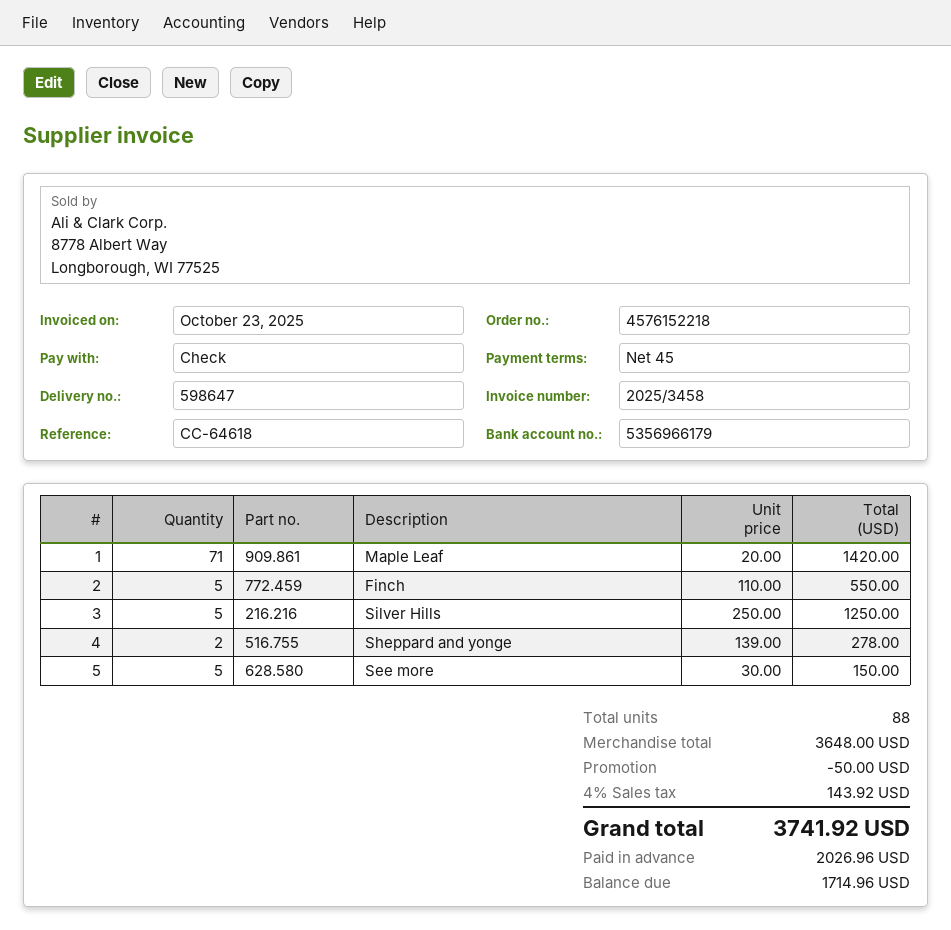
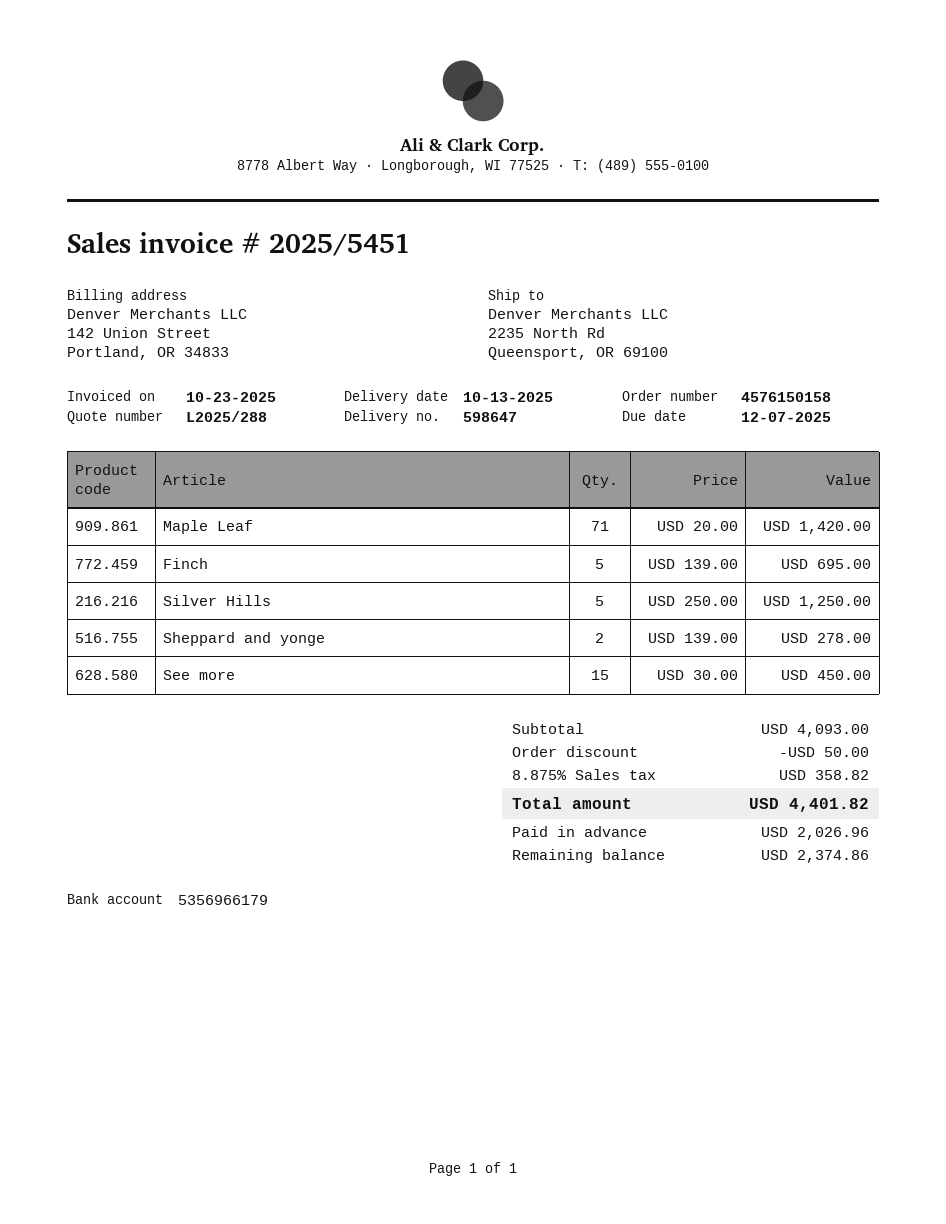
order number: 4576152218 -> 4576150158
invoice number: 2025/3458 -> 2025/5451
Finch: 5 x 110.00 = 550.00 -> 5 x 139.00 = 695.00
See more: 5 x 30.00 = 150.00 -> 15 x 30.00 = 450.00
subtotal: 3648.00 -> 4093.00
tax: 4% = 143.92 -> 8.875% = 358.82
total: 3741.92 -> 4401.82
balance: 1714.96 -> 2374.86

